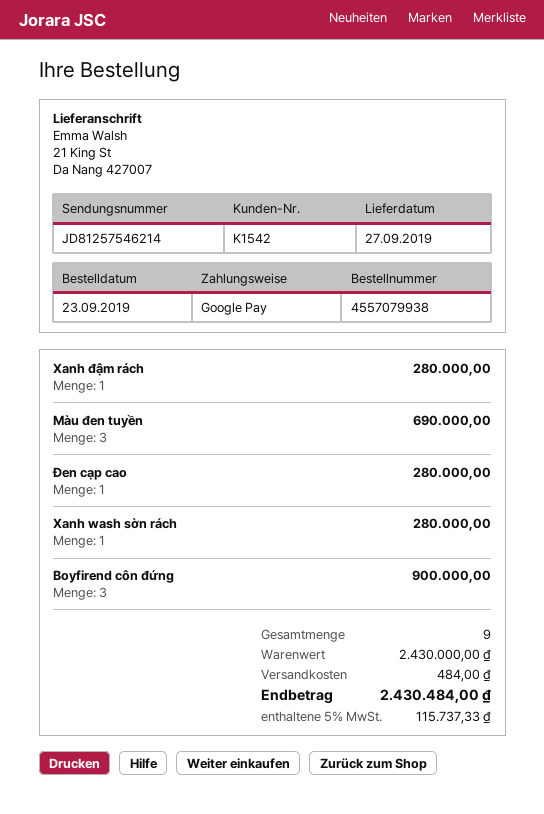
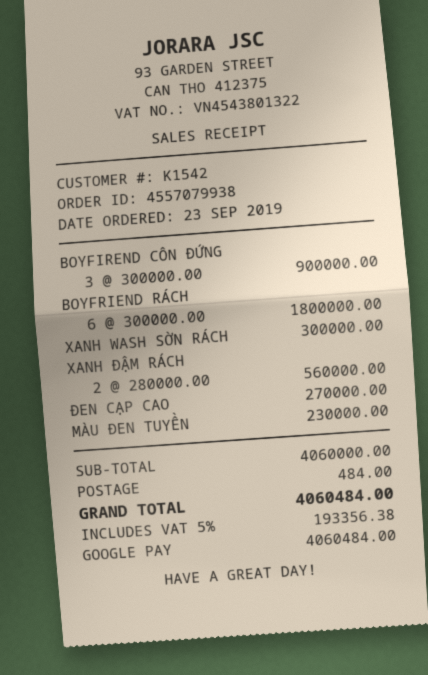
Xanh đậm rách: 1 for 280000.00 -> 2 for 560000.00
Màu đen tuyền: 3 for 690000.00 -> 1 for 230000.00
Đen cạp cao: 1 for 280000.00 -> 1 for 270000.00
Xanh wash sờn rách: 1 for 280000.00 -> 1 for 300000.00
BOYFRIEND RÁCH: none -> 6 for 1800000.00
subtotal: 2430000.00 -> 4060000.00
tax: 5% = 115737.33 -> 5% = 193356.38
total: 2430484.00 -> 4060484.00

